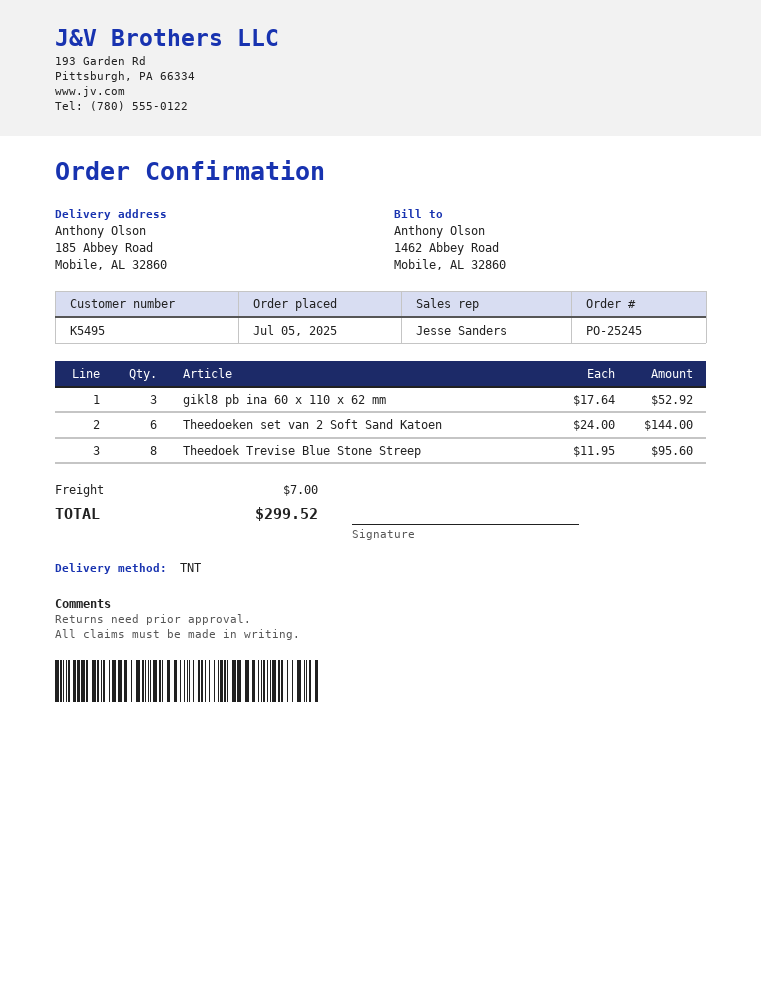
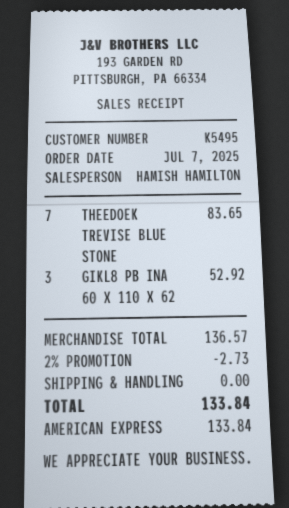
order date: 2025-07-05 -> 2025-07-07
sales rep: Jesse Sanders -> HAMISH HAMILTON
Theedoeken set van 2 Soft Sand Katoen: 6 for 144.00 -> none
Theedoek Trevise Blue Stone Streep: 8 for 95.60 -> 7 for 83.65
discount: none -> 2% = 2.73
shipping: 7.00 -> 0.00
total: 299.52 -> 133.84

